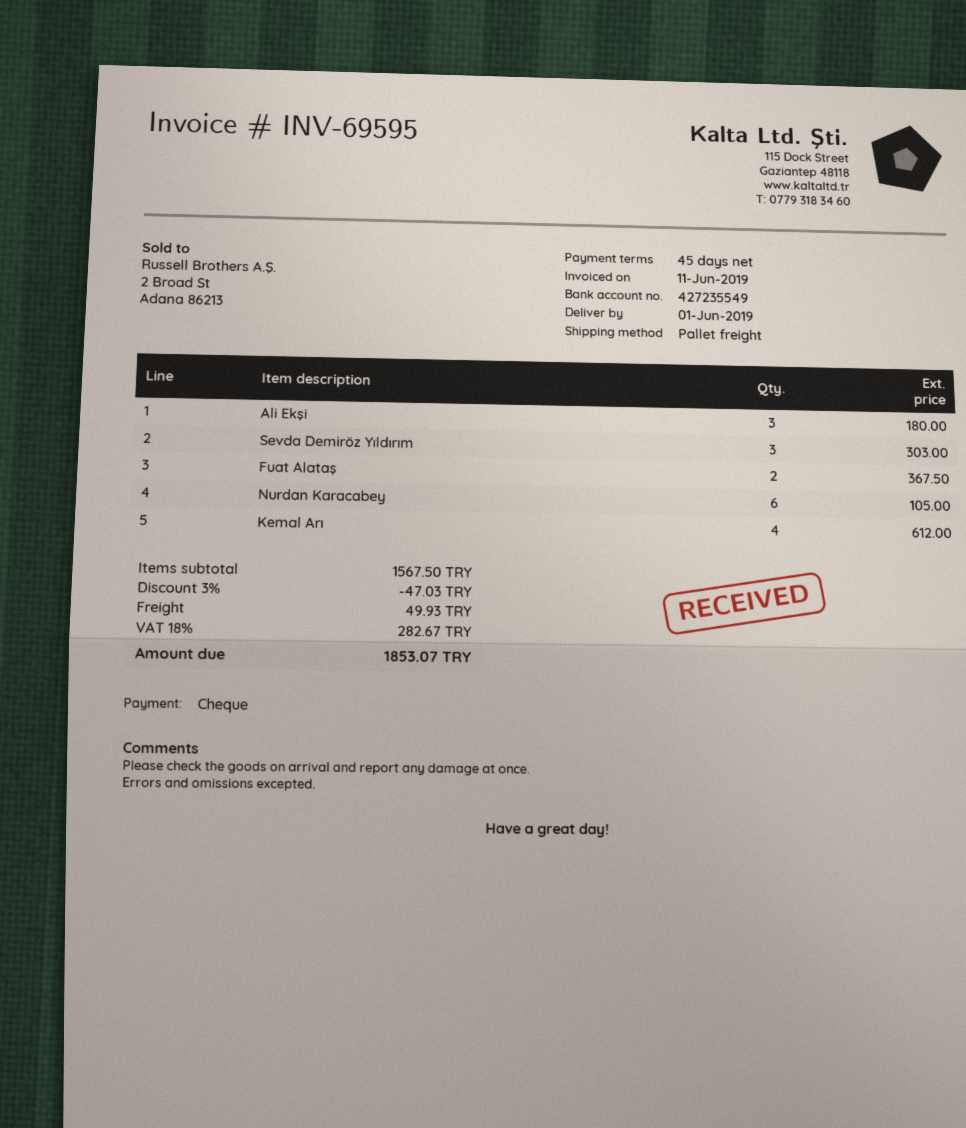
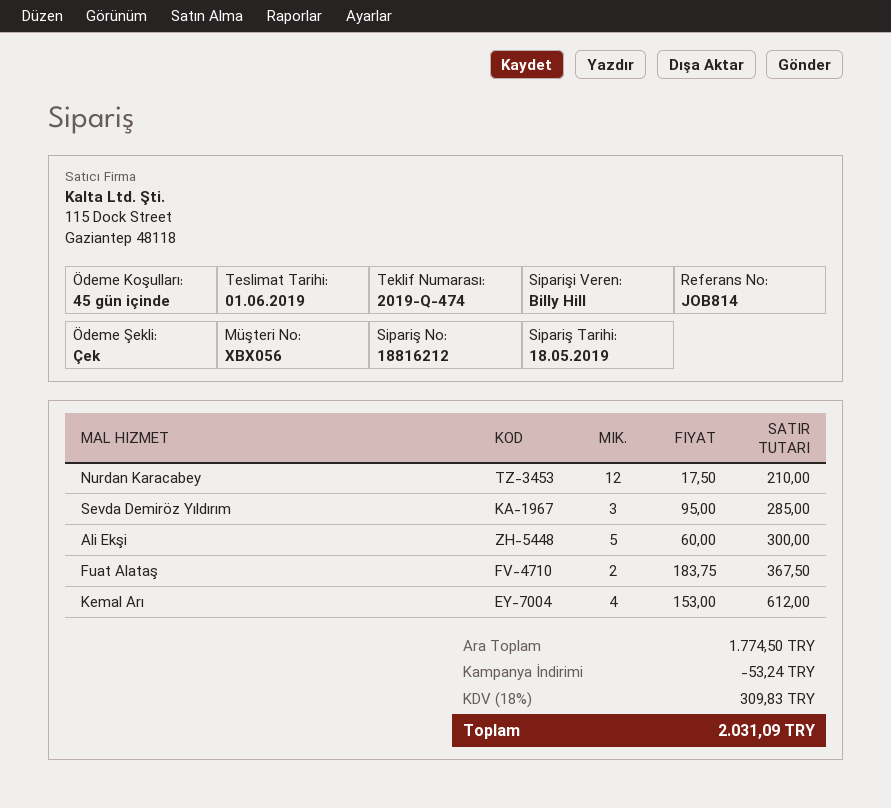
Ali Ekşi: 3 for 180.00 -> 5 for 300.00
Sevda Demiröz Yıldırım: 3 for 303.00 -> 3 for 285.00
Nurdan Karacabey: 6 for 105.00 -> 12 for 210.00
subtotal: 1567.50 -> 1774.50
discount: 47.03 -> 53.24
shipping: 49.93 -> none
tax: 18% = 282.67 -> 18% = 309.83
total: 1853.07 -> 2031.09

